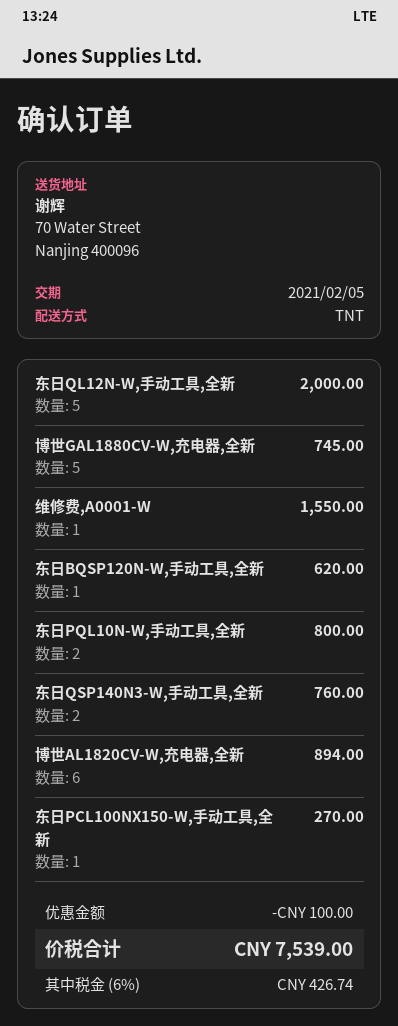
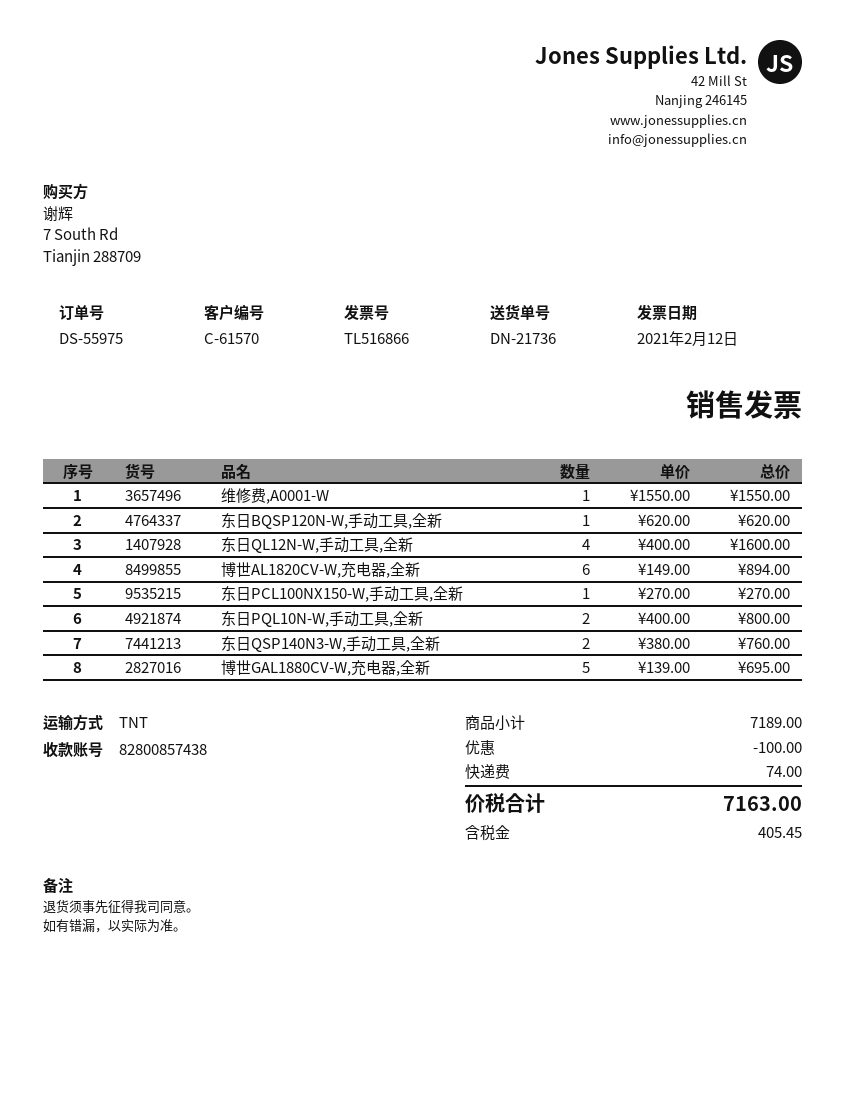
东日QL12N-W,手动工具,全新: 5 for 2000.00 -> 4 for 1600.00
博世GAL1880CV-W,充电器,全新: 5 for 745.00 -> 5 for 695.00
shipping: none -> 74.00
tax: 426.74 -> 405.45
total: 7539.00 -> 7163.00

